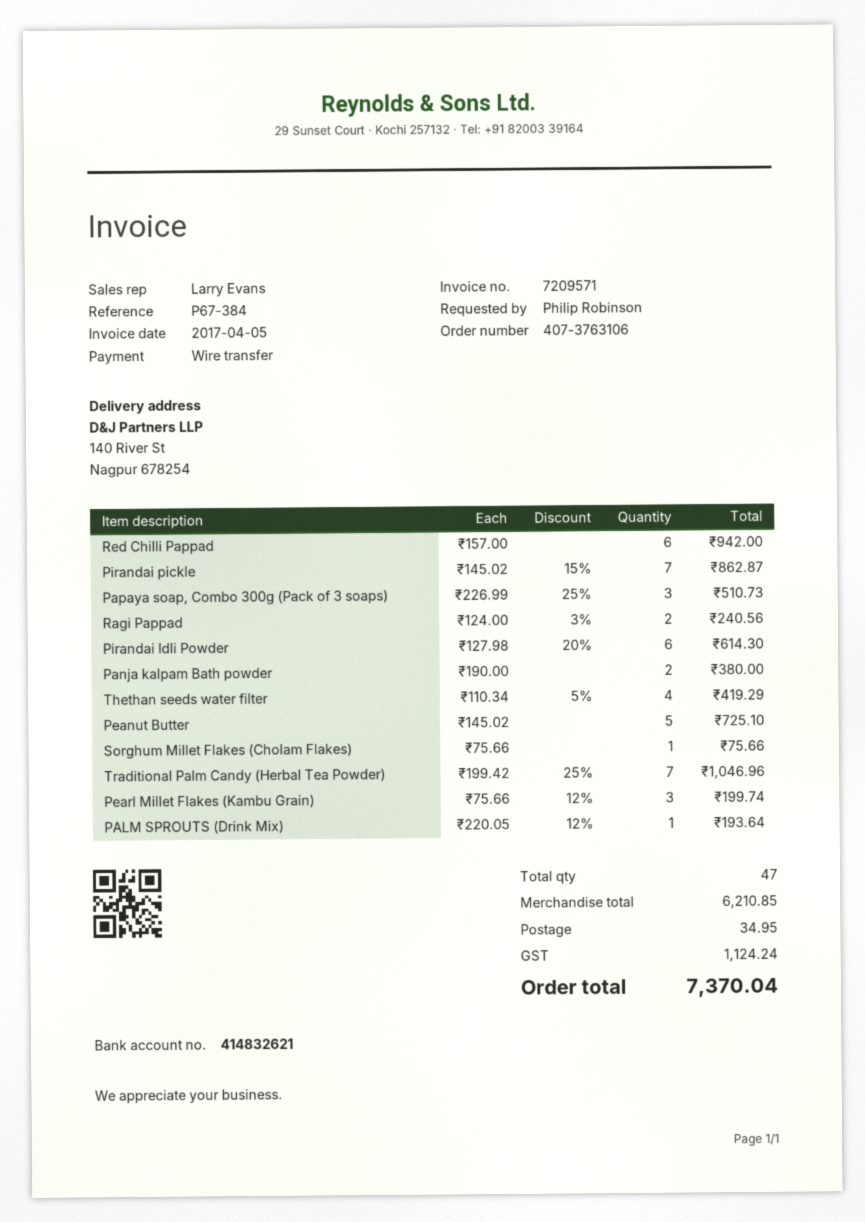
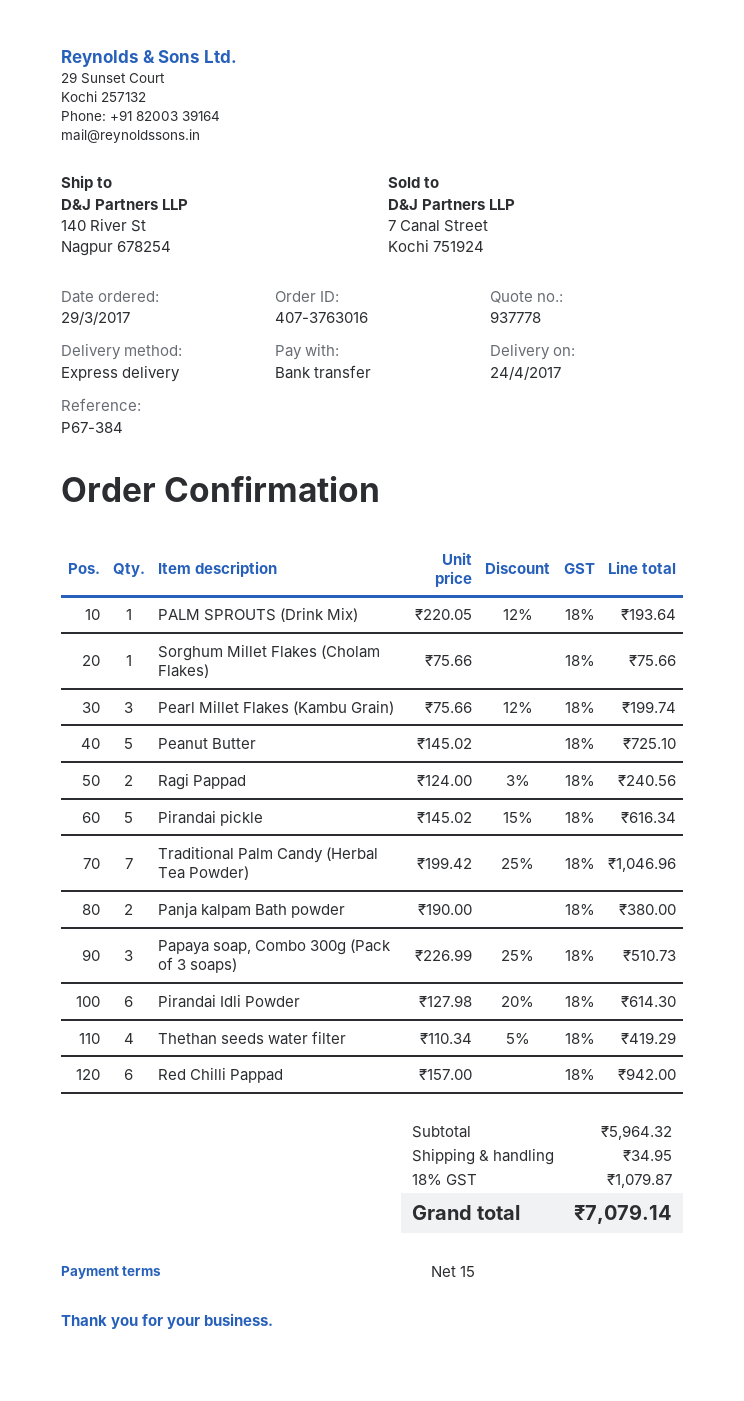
order number: 407-3763106 -> 407-3763016
Pirandai pickle: 7 x 145.02 - 15% = 862.87 -> 5 x 145.02 - 15% = 616.34
subtotal: 6210.85 -> 5964.32
tax: 1124.24 -> 1079.87
total: 7370.04 -> 7079.14

